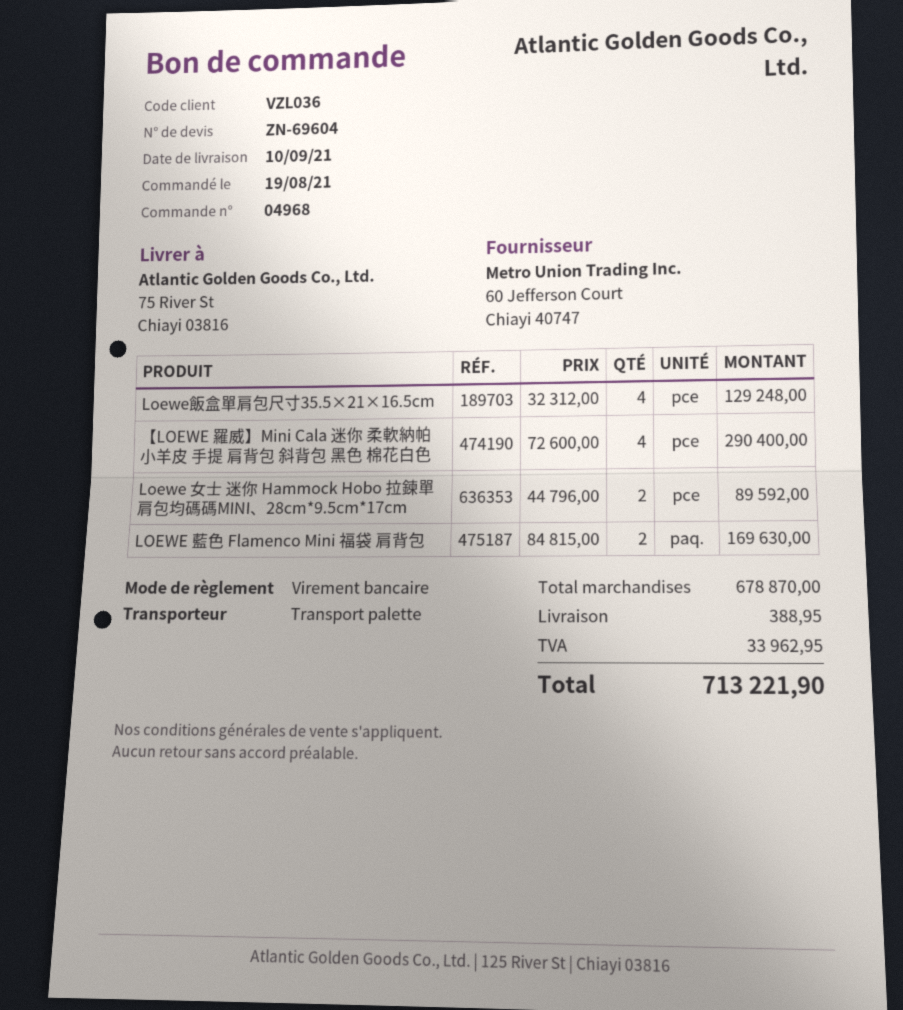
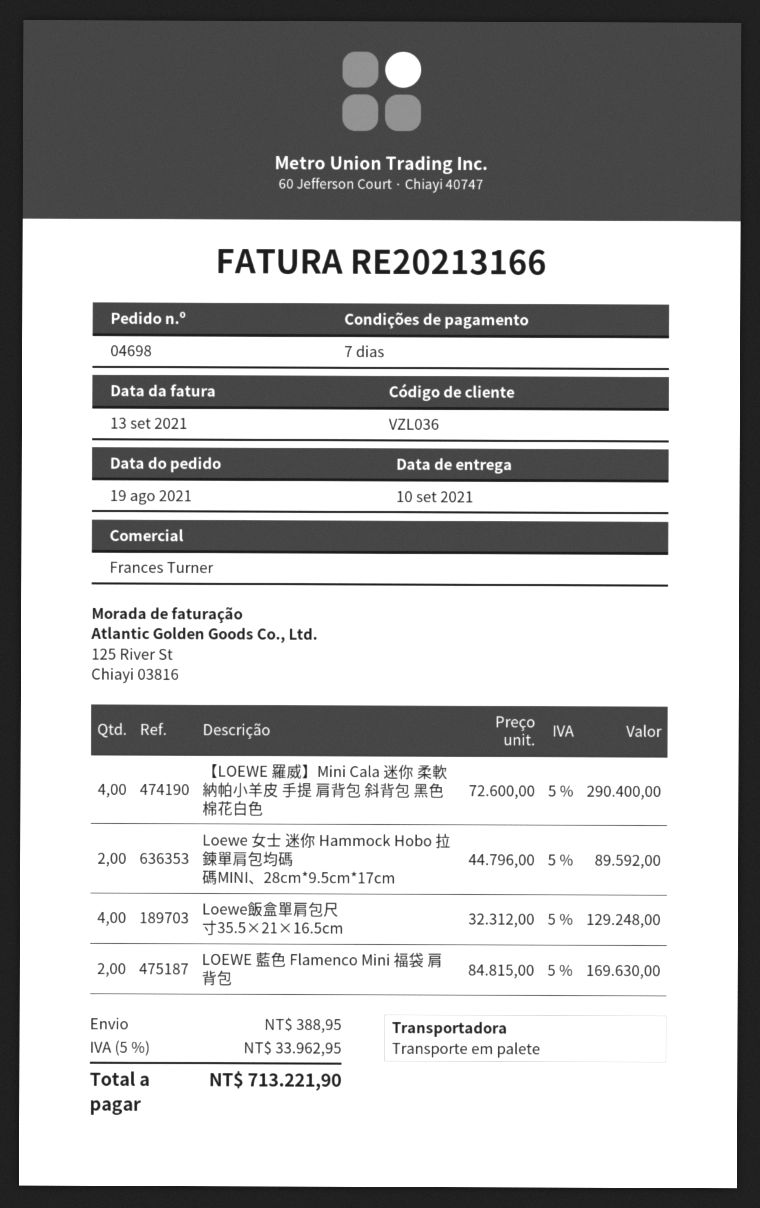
order number: 04968 -> 04698

